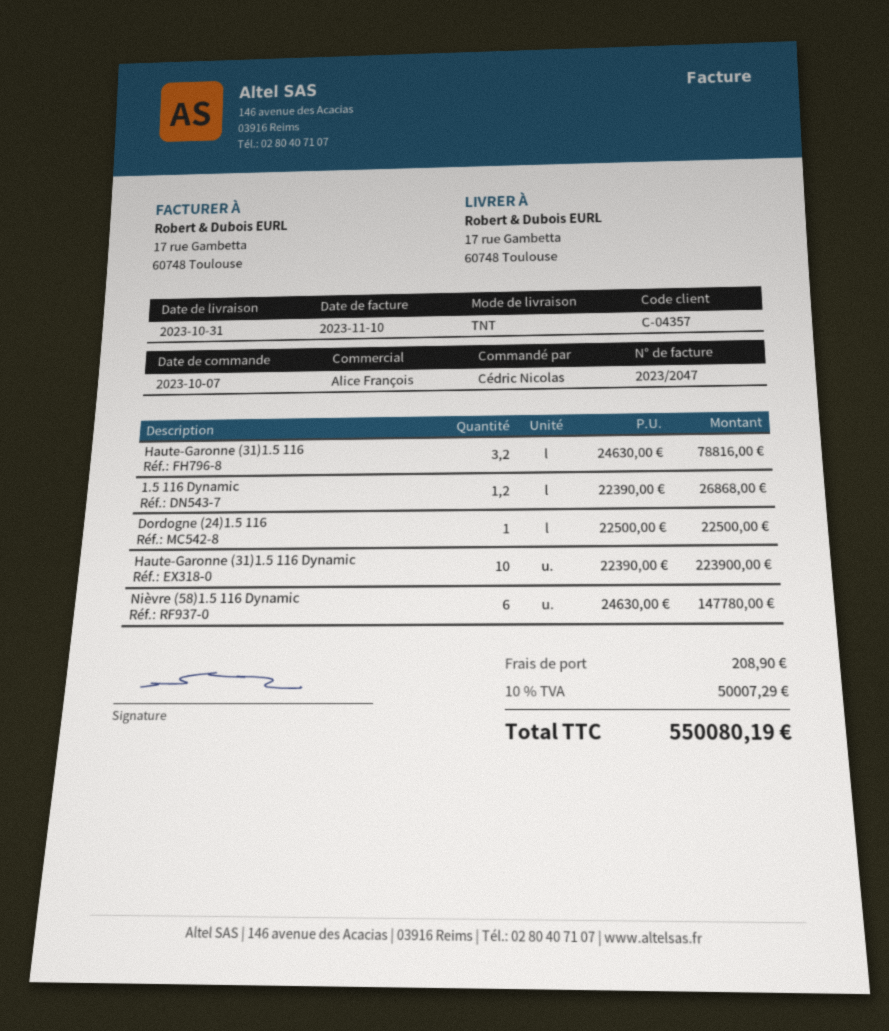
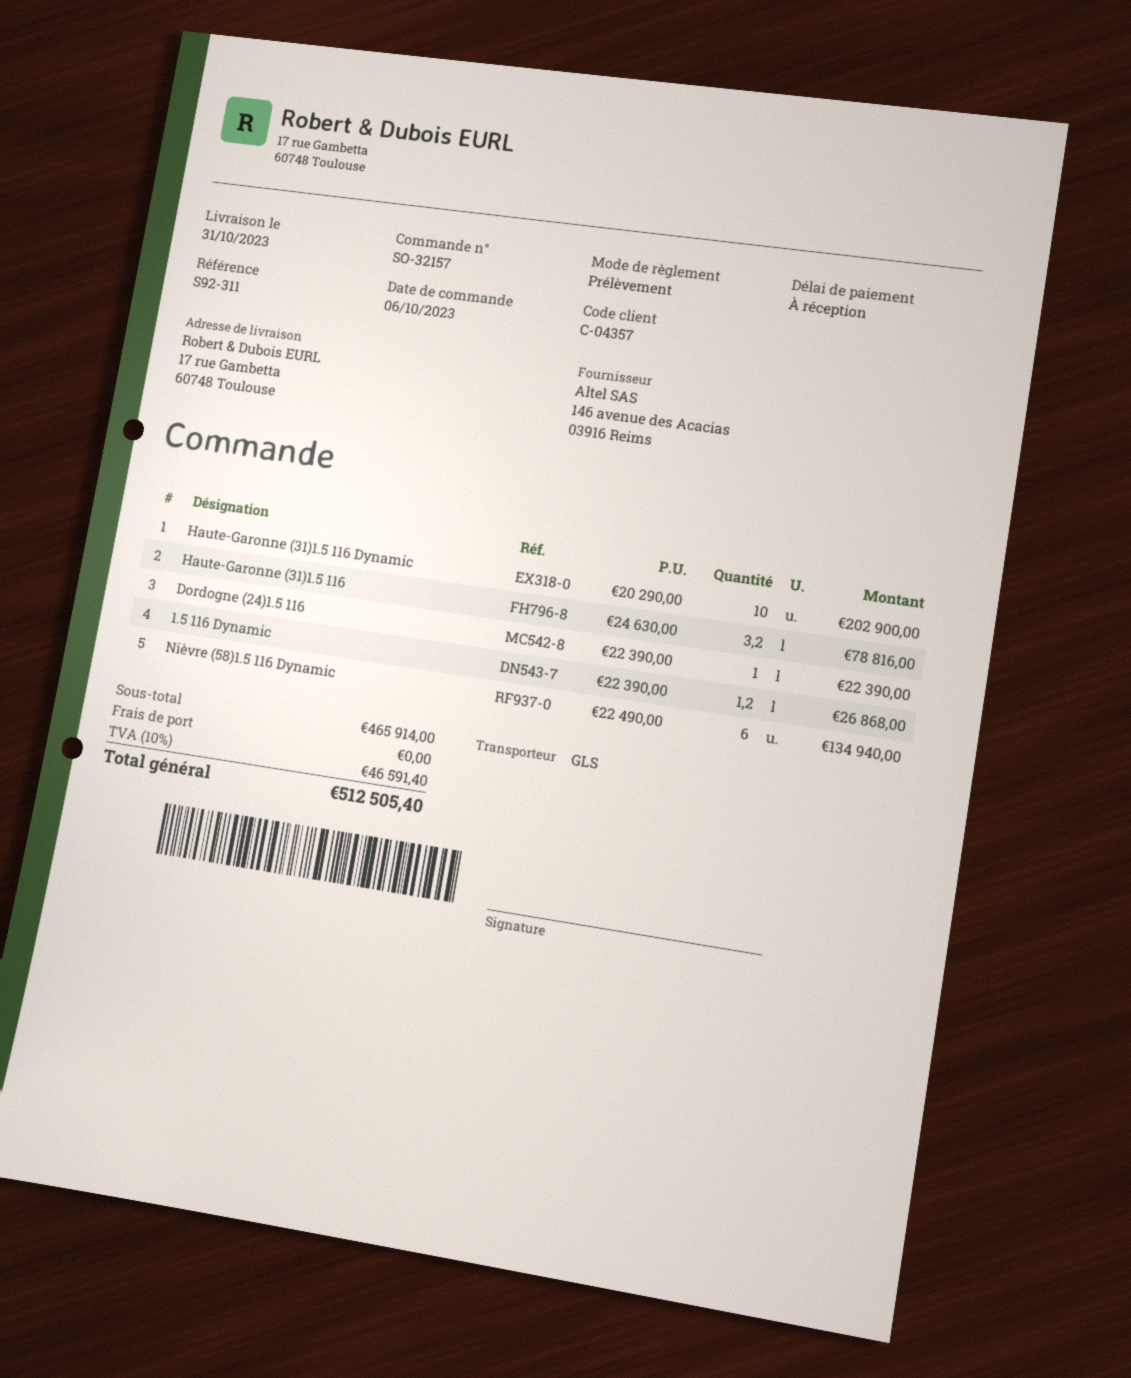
order date: 2023-10-07 -> 2023-10-06
shipping method: TNT -> GLS
Dordogne (24)1.5 116: 1 x 22500.00 = 22500.00 -> 1 x 22390.00 = 22390.00
Haute-Garonne (31)1.5 116 Dynamic: 10 x 22390.00 = 223900.00 -> 10 x 20290.00 = 202900.00
Nièvre (58)1.5 116 Dynamic: 6 x 24630.00 = 147780.00 -> 6 x 22490.00 = 134940.00
shipping: 208.90 -> 0.00
tax: 10% = 50007.29 -> 10% = 46591.40
total: 550080.19 -> 512505.40

